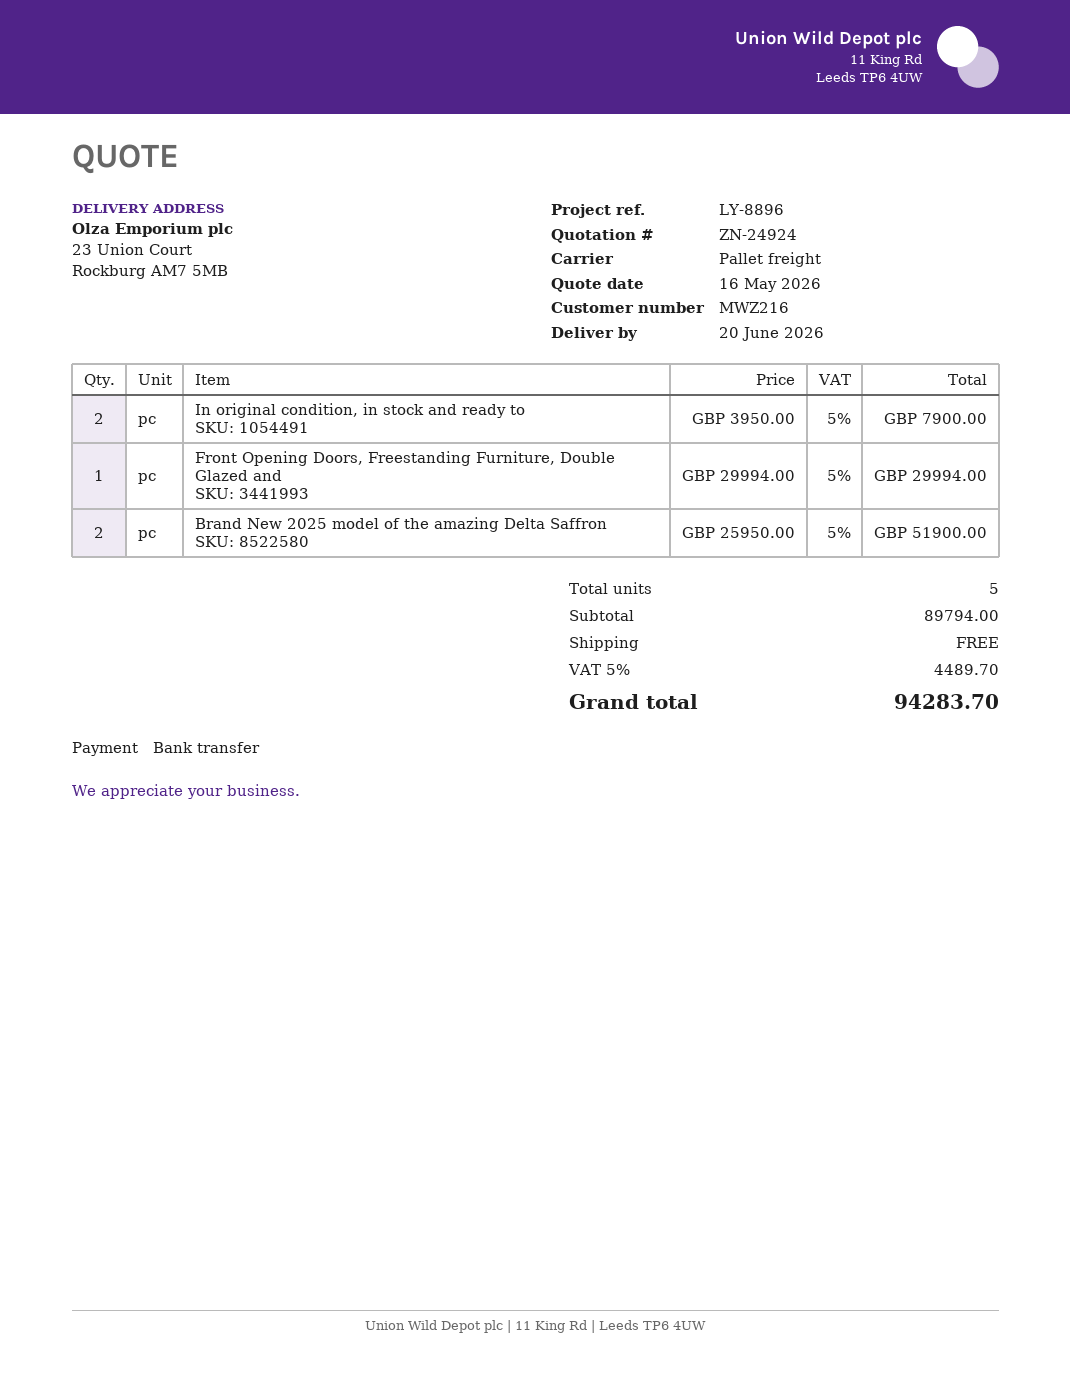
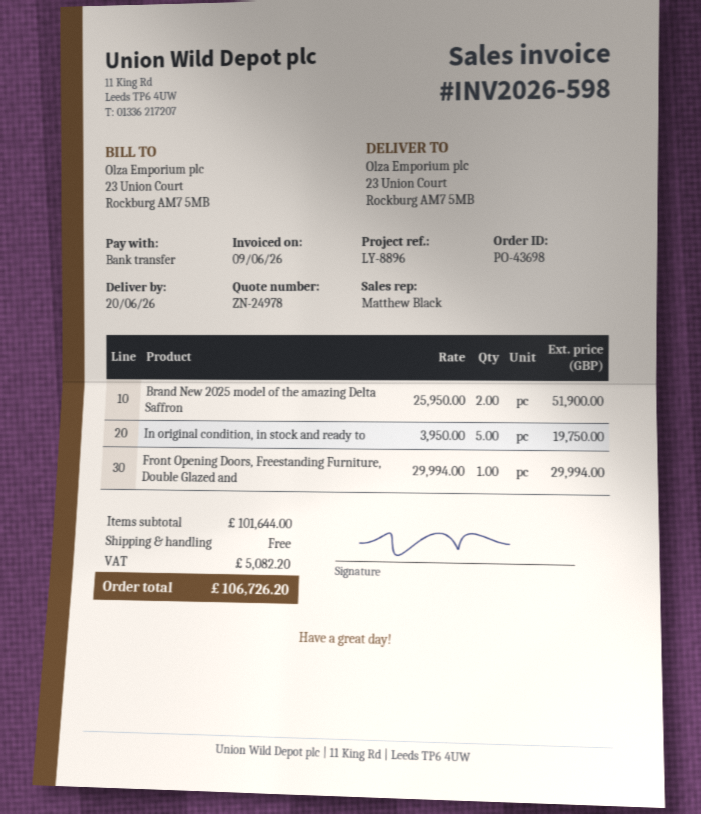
quote number: ZN-24924 -> ZN-24978
In original condition, in stock and ready to: 2 x 3950.00 = 7900.00 -> 5 x 3950.00 = 19750.00
subtotal: 89794.00 -> 101644.00
tax: 4489.70 -> 5082.20
total: 94283.70 -> 106726.20

